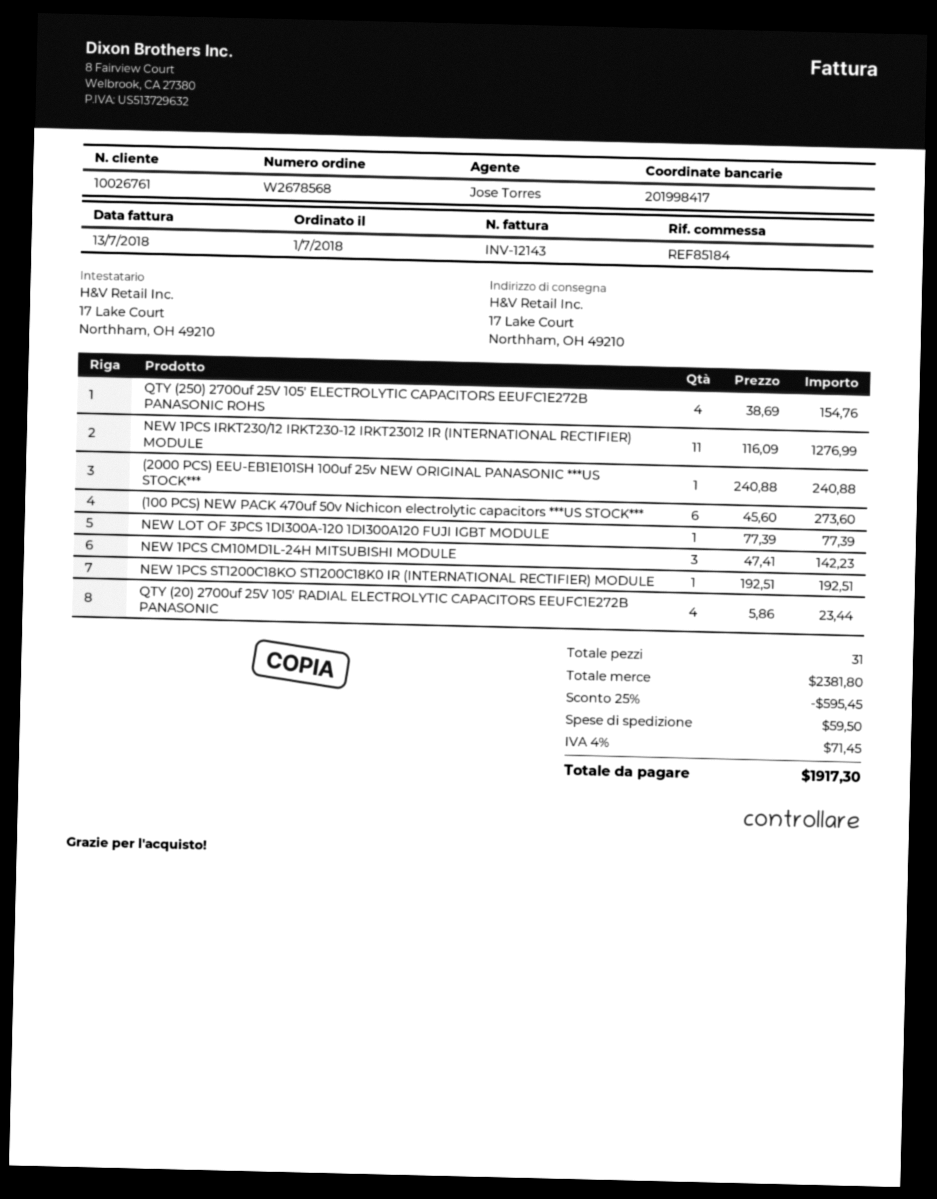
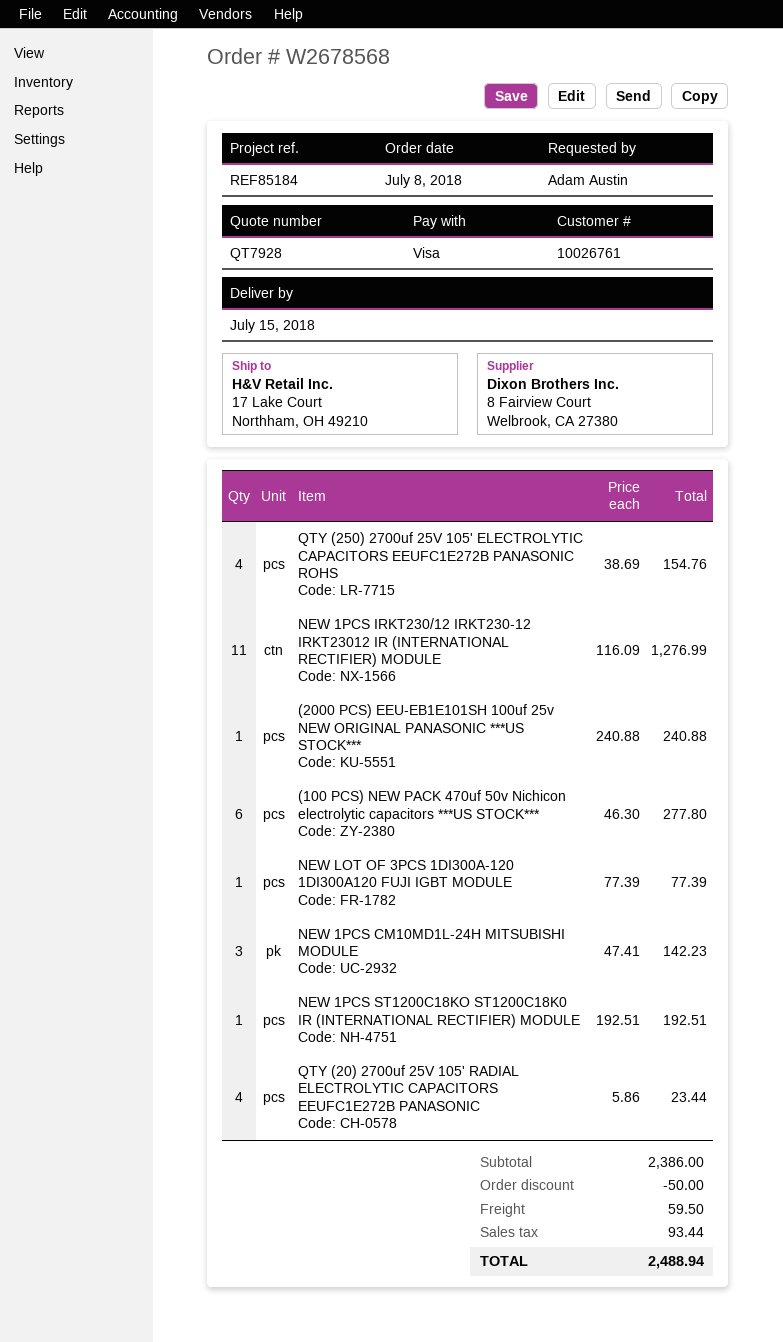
order date: 2018-07-01 -> 2018-07-08
(100 PCS) NEW PACK 470uf 50v Nichicon electrolytic capacitors ***US STOCK***: 6 x 45.60 = 273.60 -> 6 x 46.30 = 277.80
subtotal: 2381.80 -> 2386.00
discount: 595.45 -> 50.00
tax: 71.45 -> 93.44
total: 1917.30 -> 2488.94

